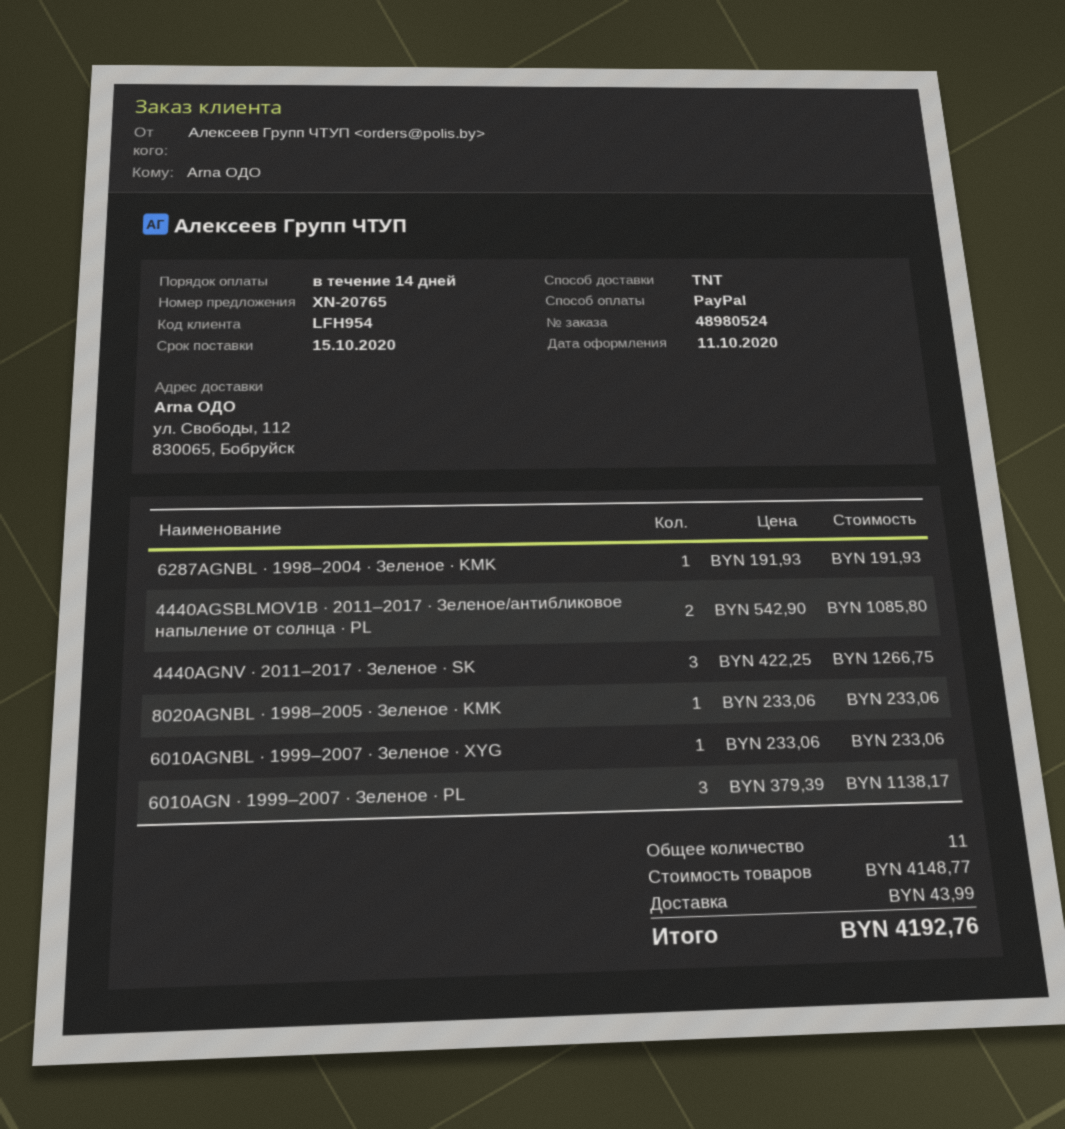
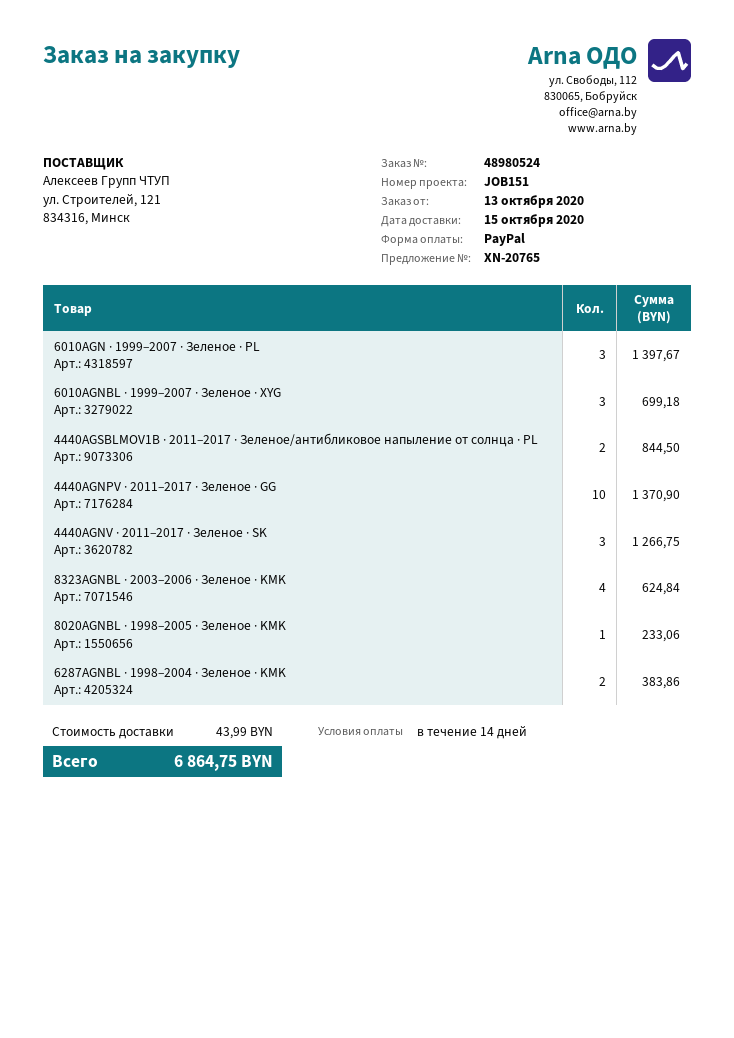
order date: 2020-10-11 -> 2020-10-13
6287AGNBL · 1998–2004 · Зеленое · KMK: 1 for 191.93 -> 2 for 383.86
4440AGSBLMOV1B · 2011–2017 · Зеленое/антибликовое напыление от солнца · PL: 2 for 1085.80 -> 2 for 844.50
6010AGNBL · 1999–2007 · Зеленое · XYG: 1 for 233.06 -> 3 for 699.18
6010AGN · 1999–2007 · Зеленое · PL: 3 for 1138.17 -> 3 for 1397.67
4440AGNPV · 2011–2017 · Зеленое · GG: none -> 10 for 1370.90
8323AGNBL · 2003–2006 · Зеленое · KMK: none -> 4 for 624.84
total: 4192.76 -> 6864.75

